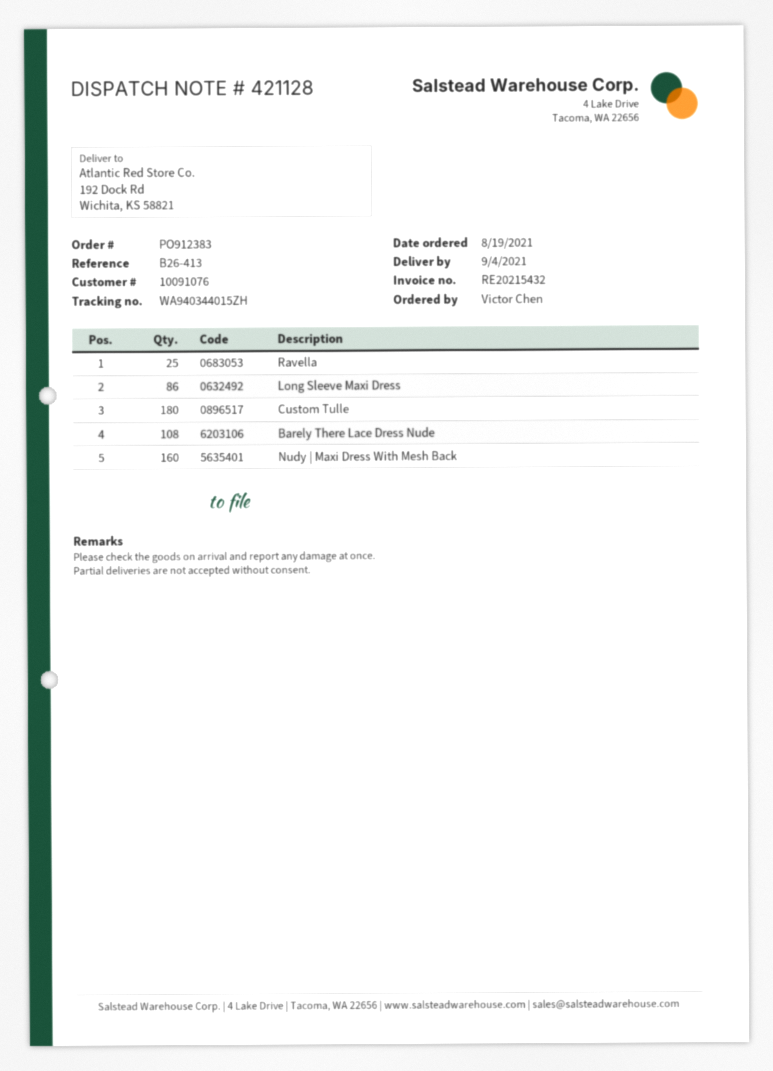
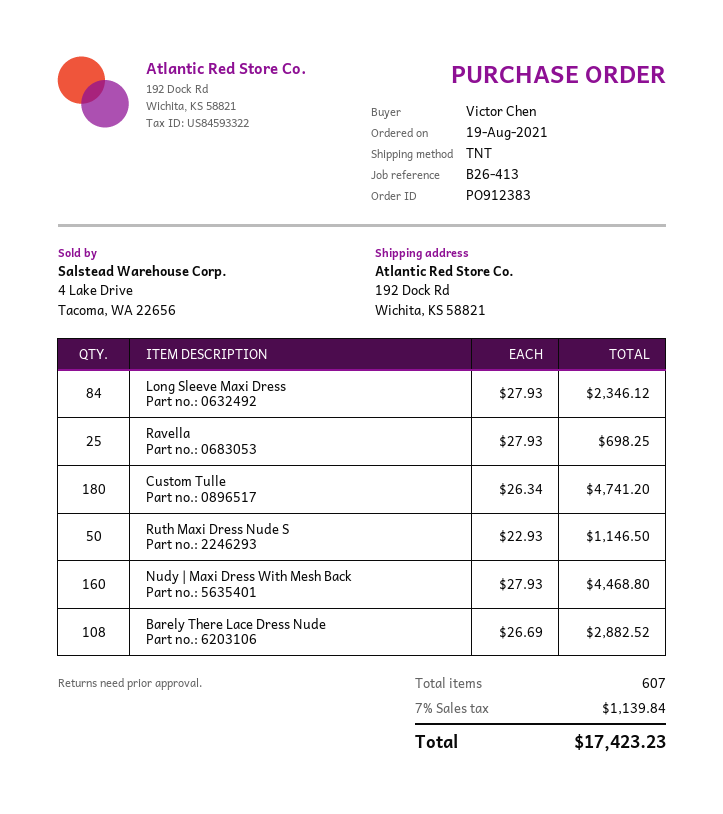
Long Sleeve Maxi Dress: 86 -> 84
Ruth Maxi Dress Nude S: none -> 50

